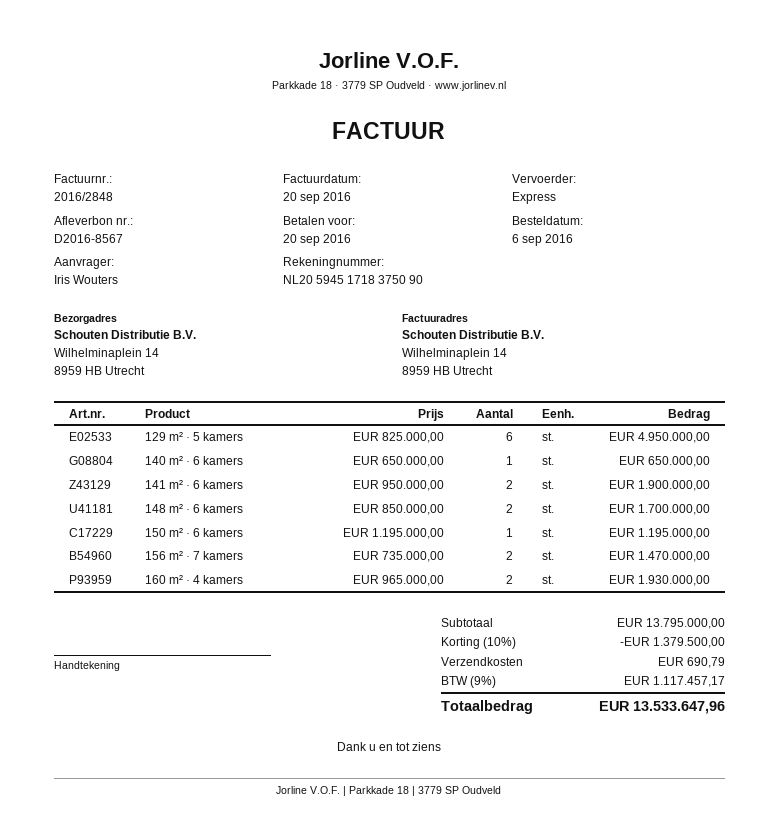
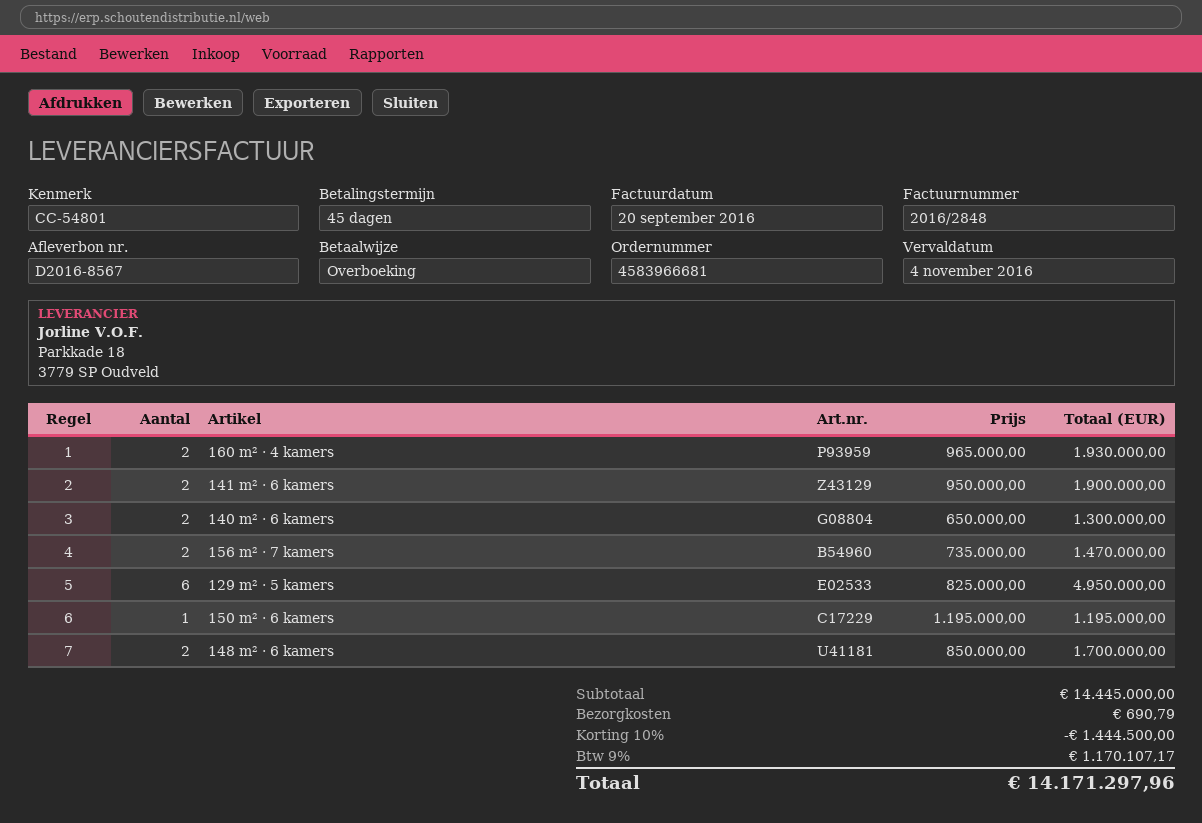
due date: 2016-09-20 -> 2016-11-04
140 m² · 6 kamers: 1 x 650000.00 = 650000.00 -> 2 x 650000.00 = 1300000.00
subtotal: 13795000.00 -> 14445000.00
discount: 10% = 1379500.00 -> 10% = 1444500.00
tax: 9% = 1117457.17 -> 9% = 1170107.17
total: 13533647.96 -> 14171297.96

